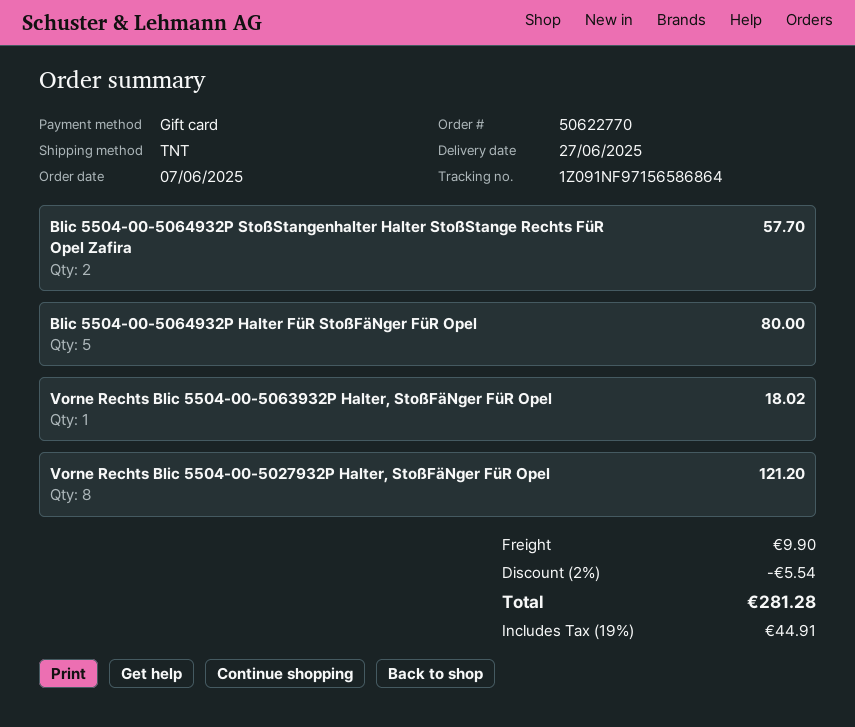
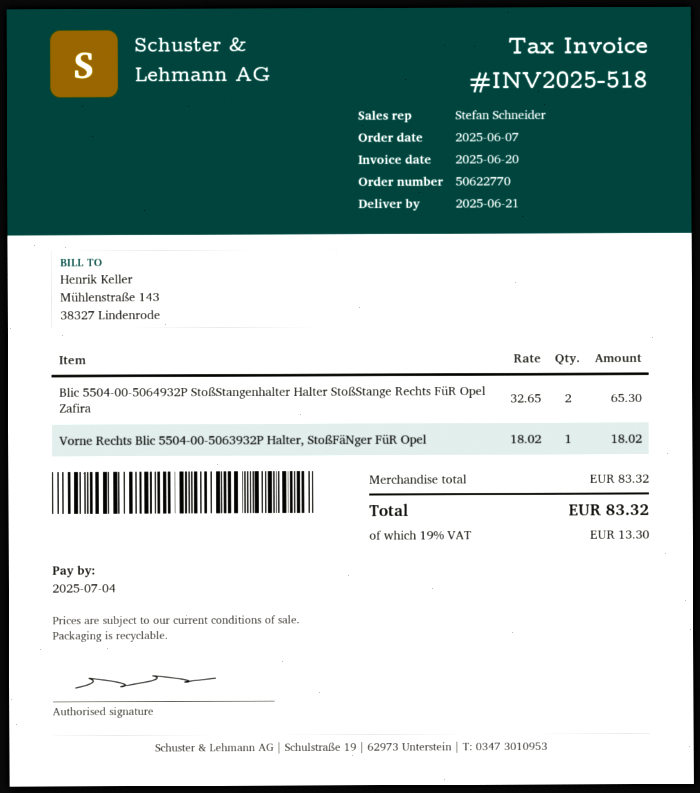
delivery date: 2025-06-27 -> 2025-06-21
Blic 5504-00-5064932P StoßStangenhalter Halter StoßStange Rechts FüR Opel Zafira: 2 for 57.70 -> 2 for 65.30
Blic 5504-00-5064932P Halter FüR StoßFäNger FüR Opel: 5 for 80.00 -> none
Vorne Rechts Blic 5504-00-5027932P Halter, StoßFäNger FüR Opel: 8 for 121.20 -> none
discount: 2% = 5.54 -> none
shipping: 9.90 -> none
tax: 19% = 44.91 -> 19% = 13.30
total: 281.28 -> 83.32

